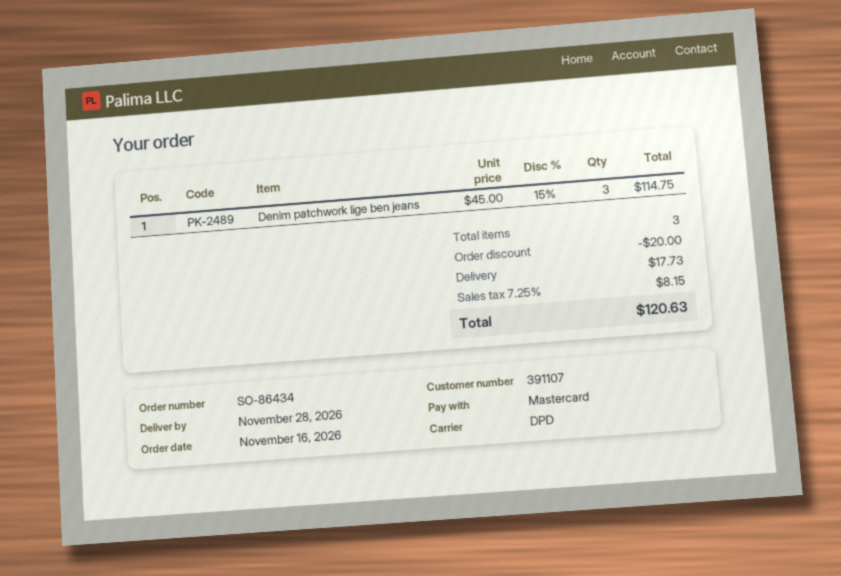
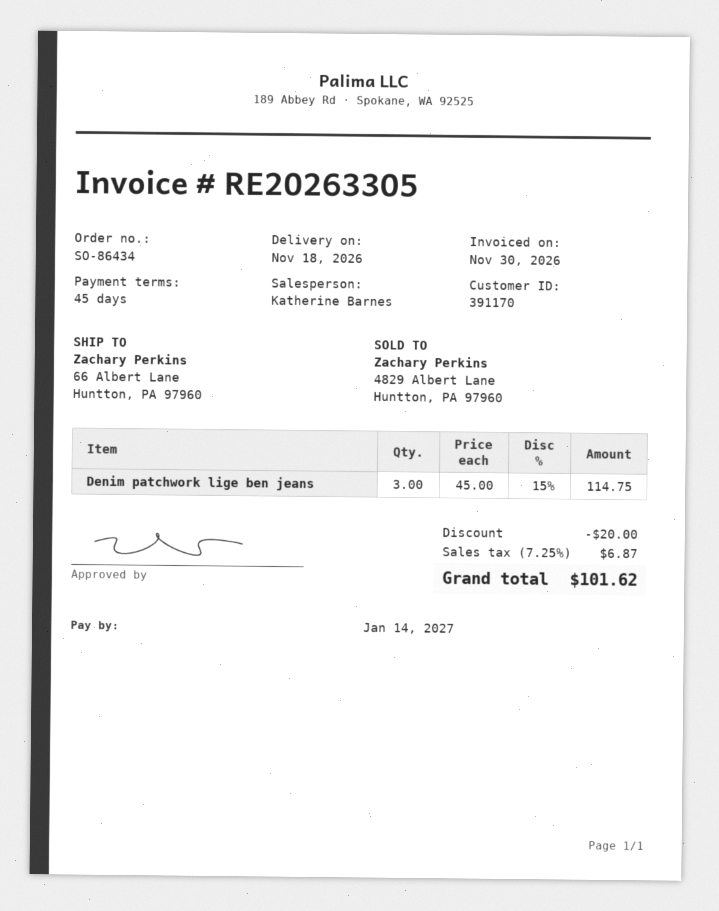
delivery date: 2026-11-28 -> 2026-11-18
customer number: 391107 -> 391170
shipping: 17.73 -> none
tax: 7.25% = 8.15 -> 7.25% = 6.87
total: 120.63 -> 101.62

